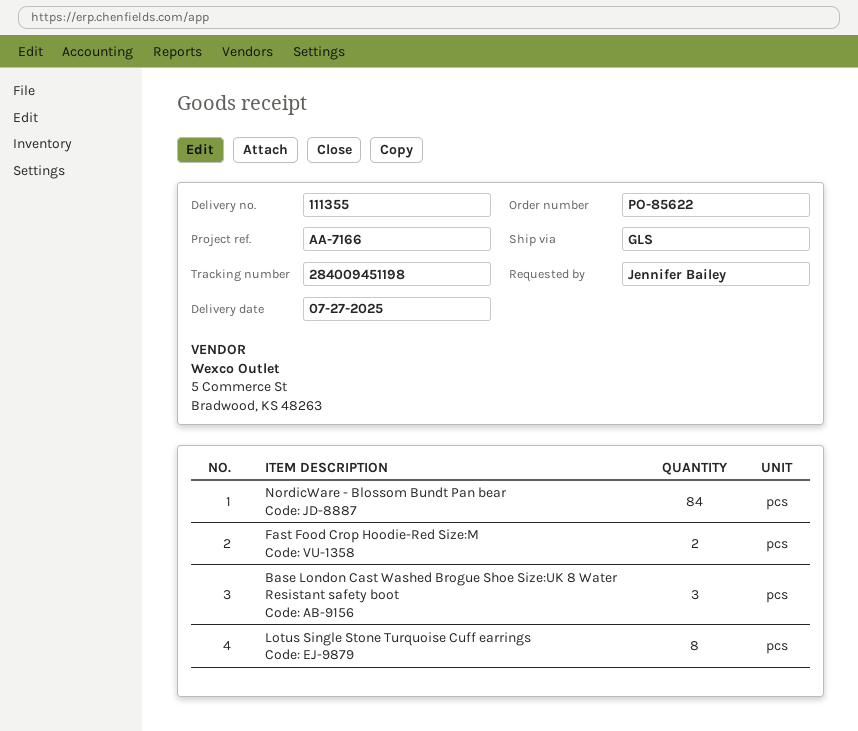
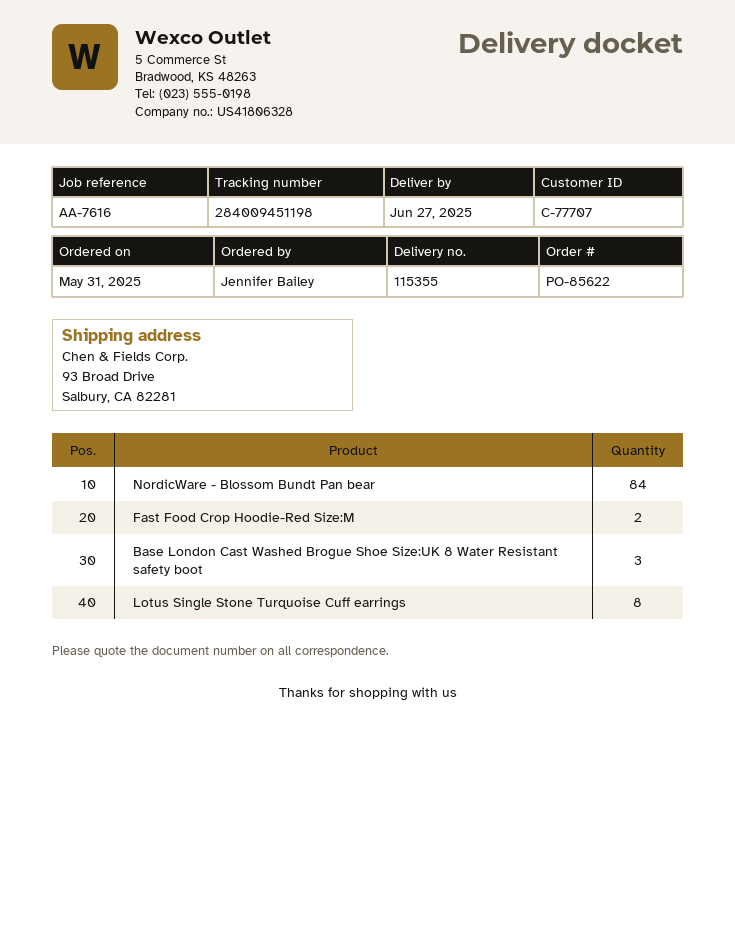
delivery note number: 111355 -> 115355
delivery date: 2025-07-27 -> 2025-06-27
reference: AA-7166 -> AA-7616

